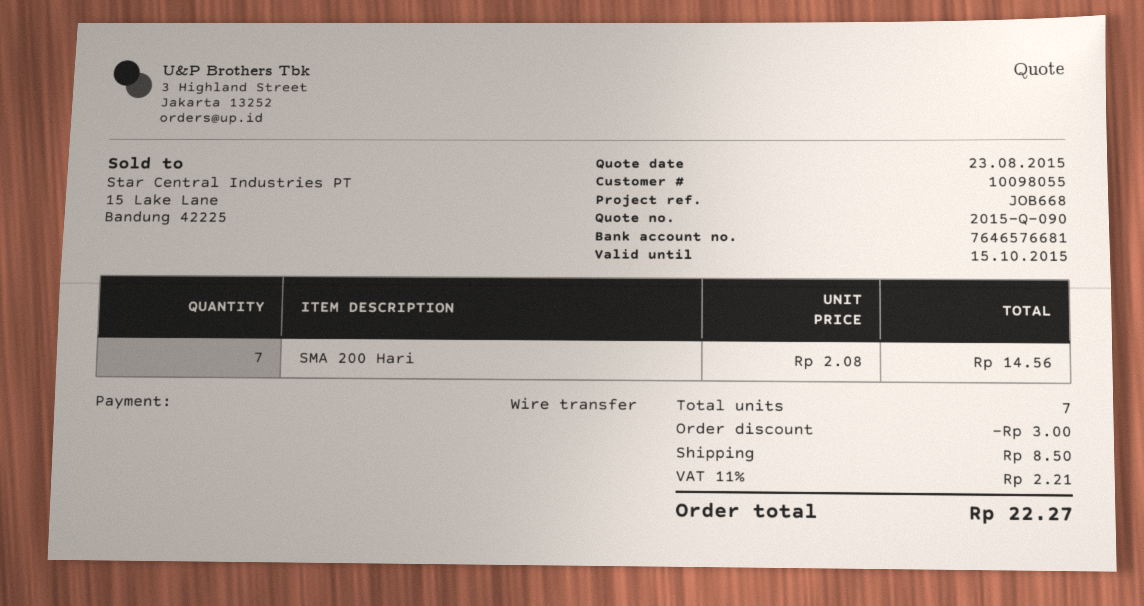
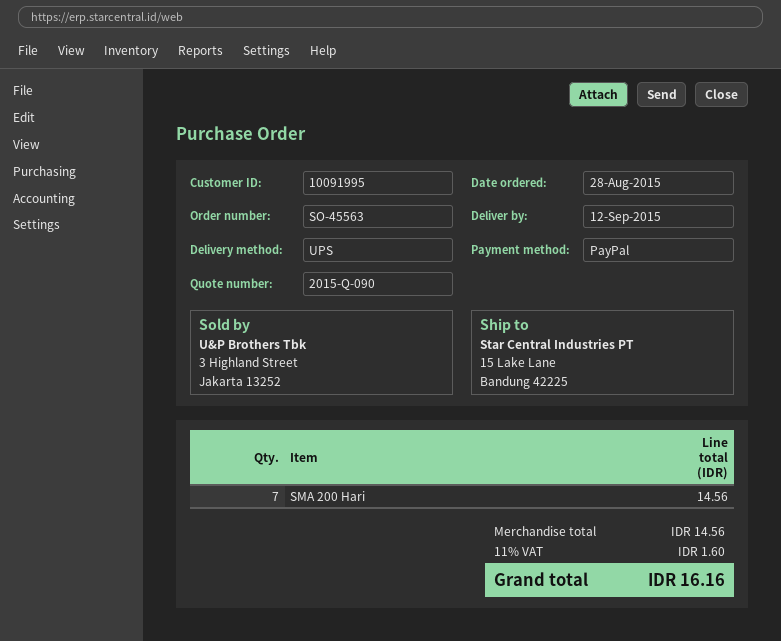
customer number: 10098055 -> 10091995
payment method: bank transfer -> PayPal
discount: 3.00 -> none
shipping: 8.50 -> none
tax: 11% = 2.21 -> 11% = 1.60
total: 22.27 -> 16.16

